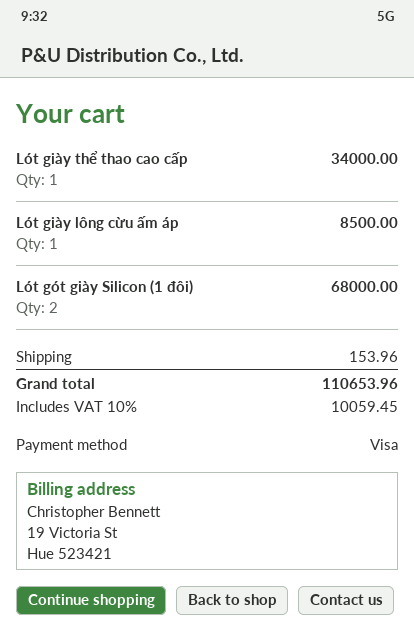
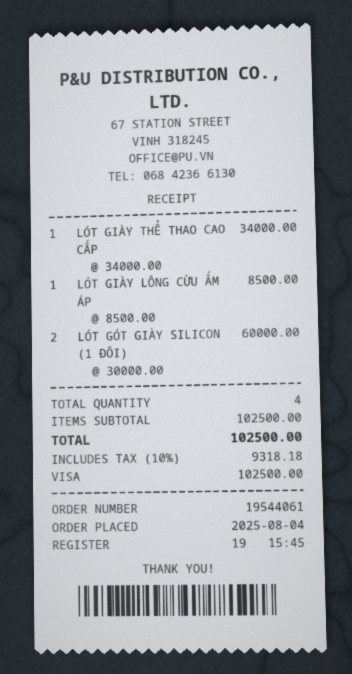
Lót gót giày Silicon (1 đôi): 2 for 68000.00 -> 2 for 60000.00
shipping: 153.96 -> none
tax: 10% = 10059.45 -> 10% = 9318.18
total: 110653.96 -> 102500.00

